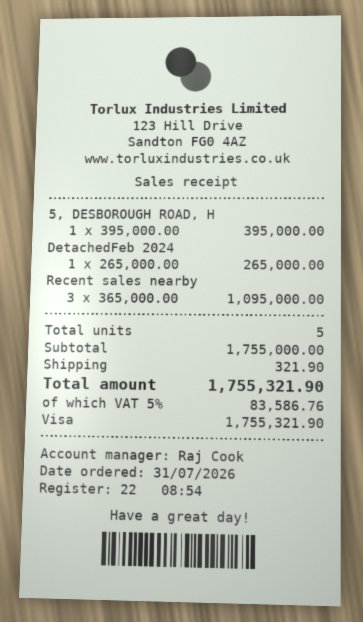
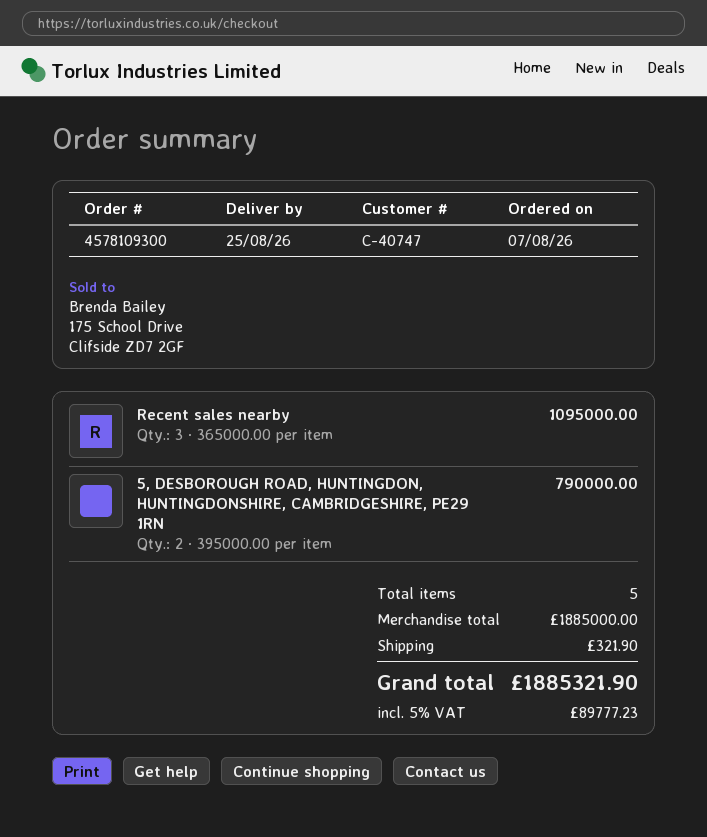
order date: 2026-07-31 -> 2026-08-07
5, DESBOROUGH ROAD, H: 1 x 395000.00 = 395000.00 -> 2 x 395000.00 = 790000.00
DetachedFeb 2024: 1 x 265000.00 = 265000.00 -> none
subtotal: 1755000.00 -> 1885000.00
tax: 5% = 83586.76 -> 5% = 89777.23
total: 1755321.90 -> 1885321.90

